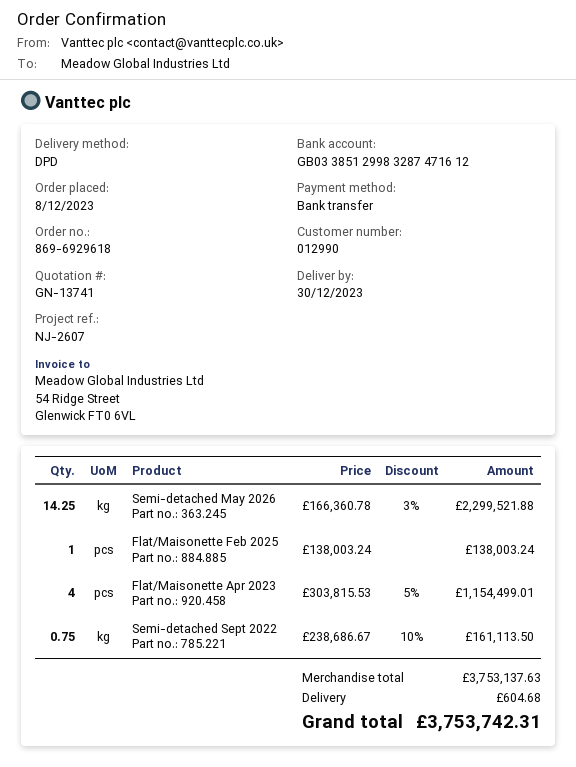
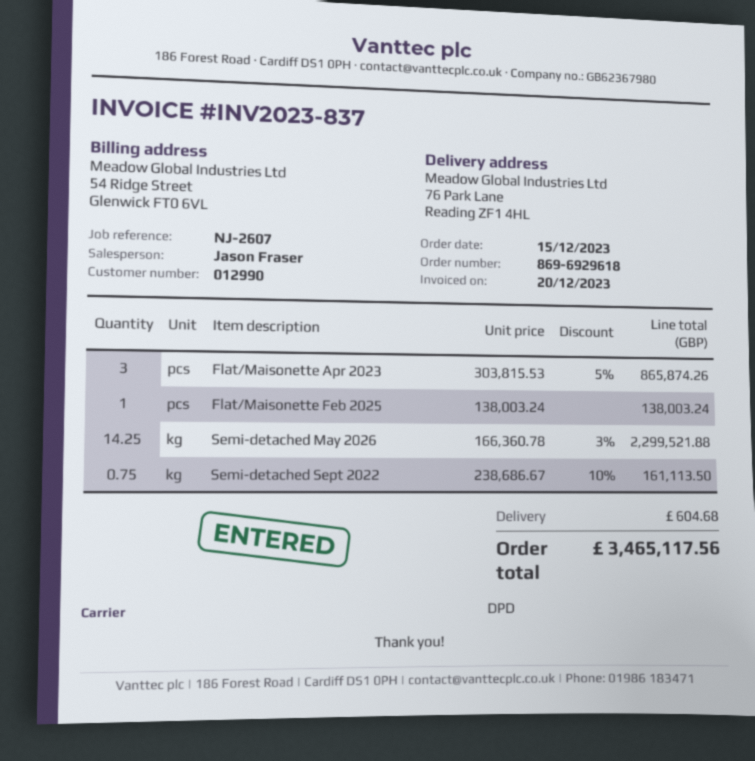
order date: 2023-12-08 -> 2023-12-15
Flat/Maisonette Apr 2023: 4 x 303815.53 - 5% = 1154499.01 -> 3 x 303815.53 - 5% = 865874.26
total: 3753742.31 -> 3465117.56

